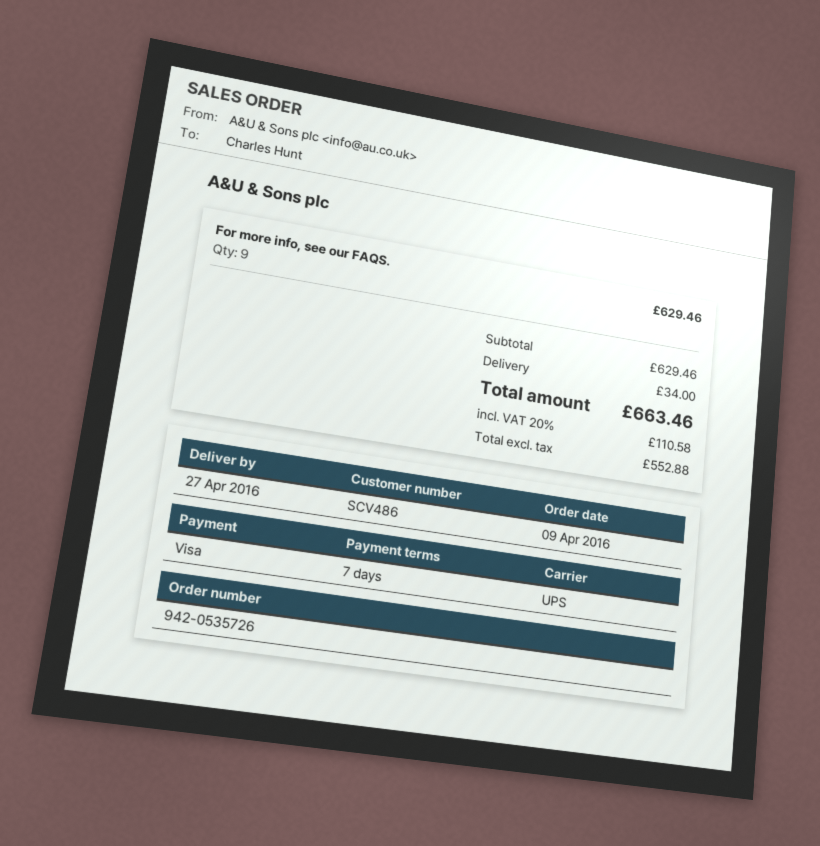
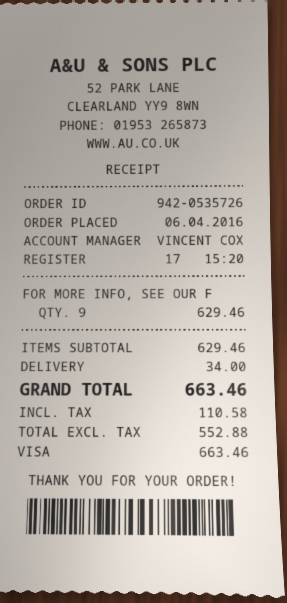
order date: 2016-04-09 -> 2016-04-06

